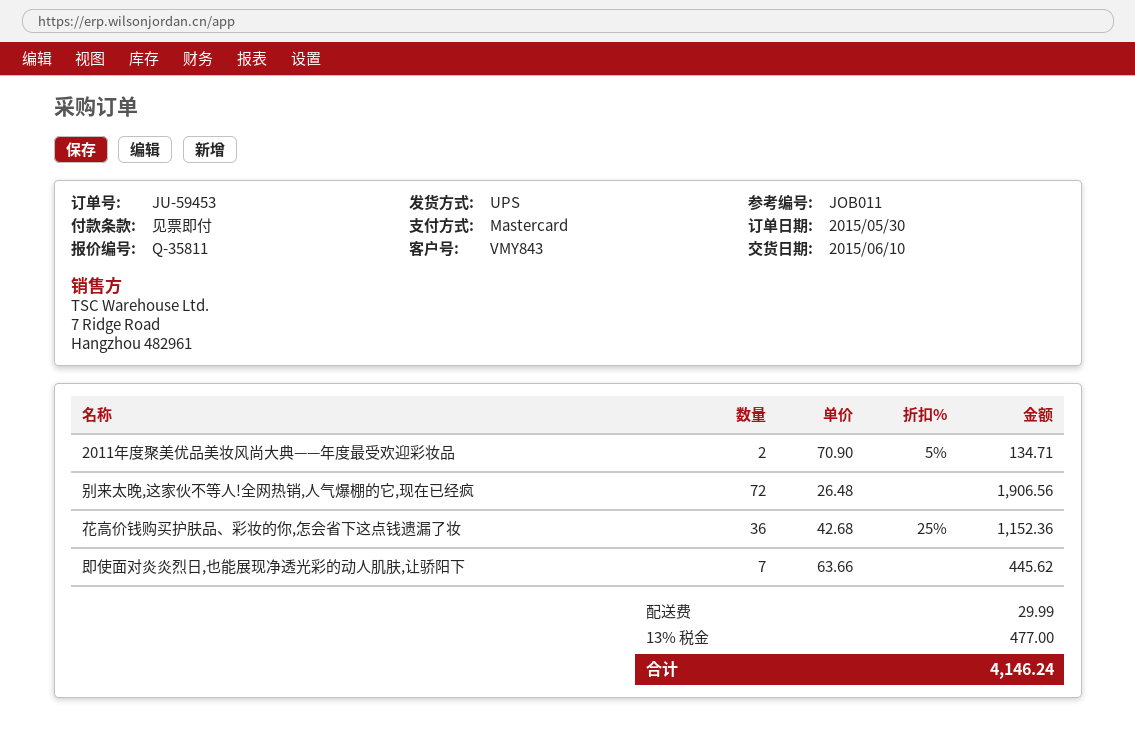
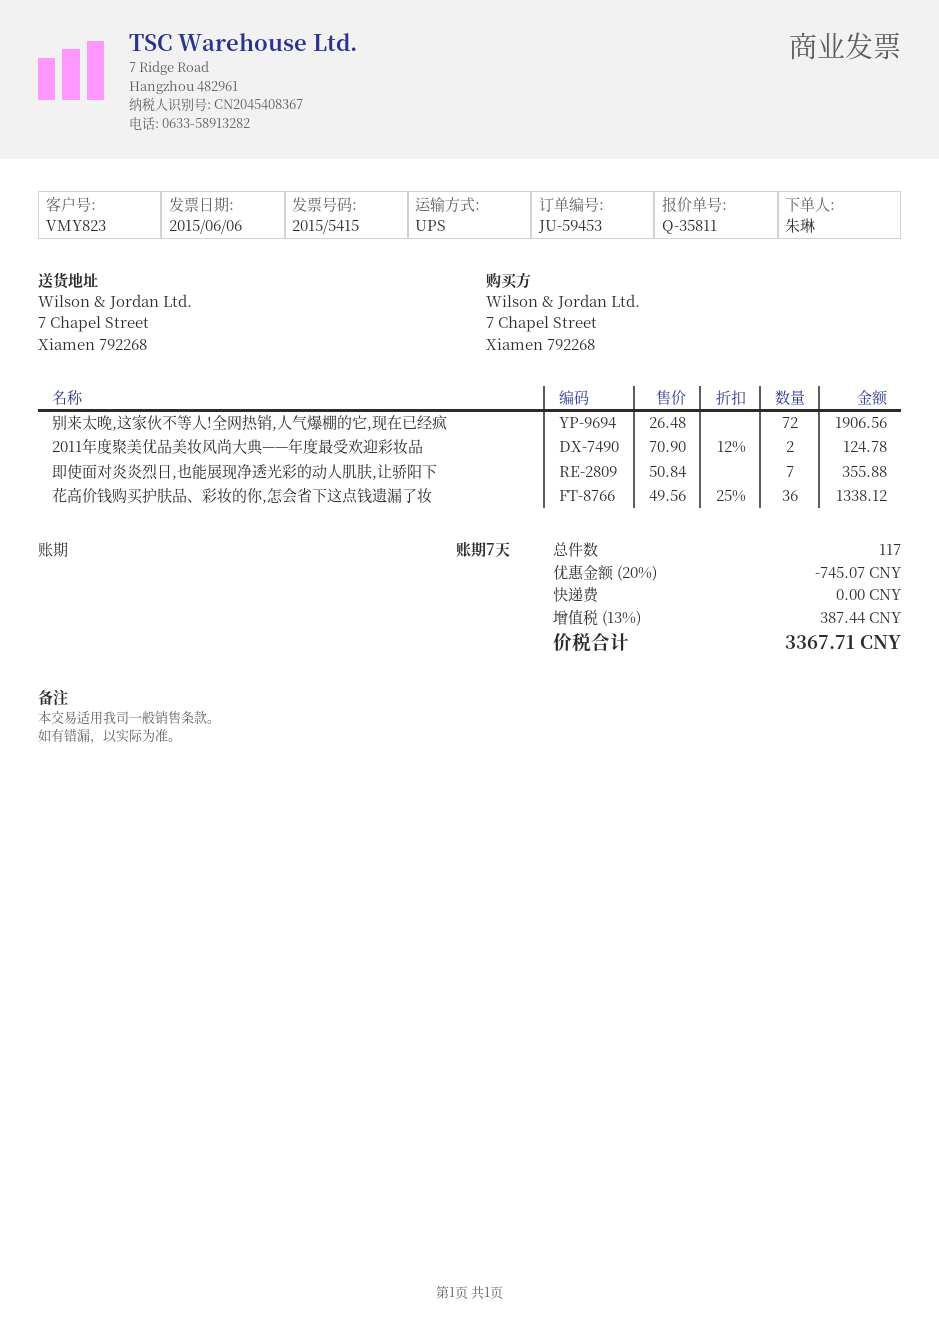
payment terms: on receipt -> 7 days
customer number: VMY843 -> VMY823
2011年度聚美优品美妆风尚大典——年度最受欢迎彩妆品: 2 x 70.90 - 5% = 134.71 -> 2 x 70.90 - 12% = 124.78
花高价钱购买护肤品、彩妆的你,怎会省下这点钱遗漏了妆: 36 x 42.68 - 25% = 1152.36 -> 36 x 49.56 - 25% = 1338.12
即使面对炎炎烈日,也能展现净透光彩的动人肌肤,让骄阳下: 7 x 63.66 = 445.62 -> 7 x 50.84 = 355.88
discount: none -> 20% = 745.07
shipping: 29.99 -> 0.00
tax: 13% = 477.00 -> 13% = 387.44
total: 4146.24 -> 3367.71

